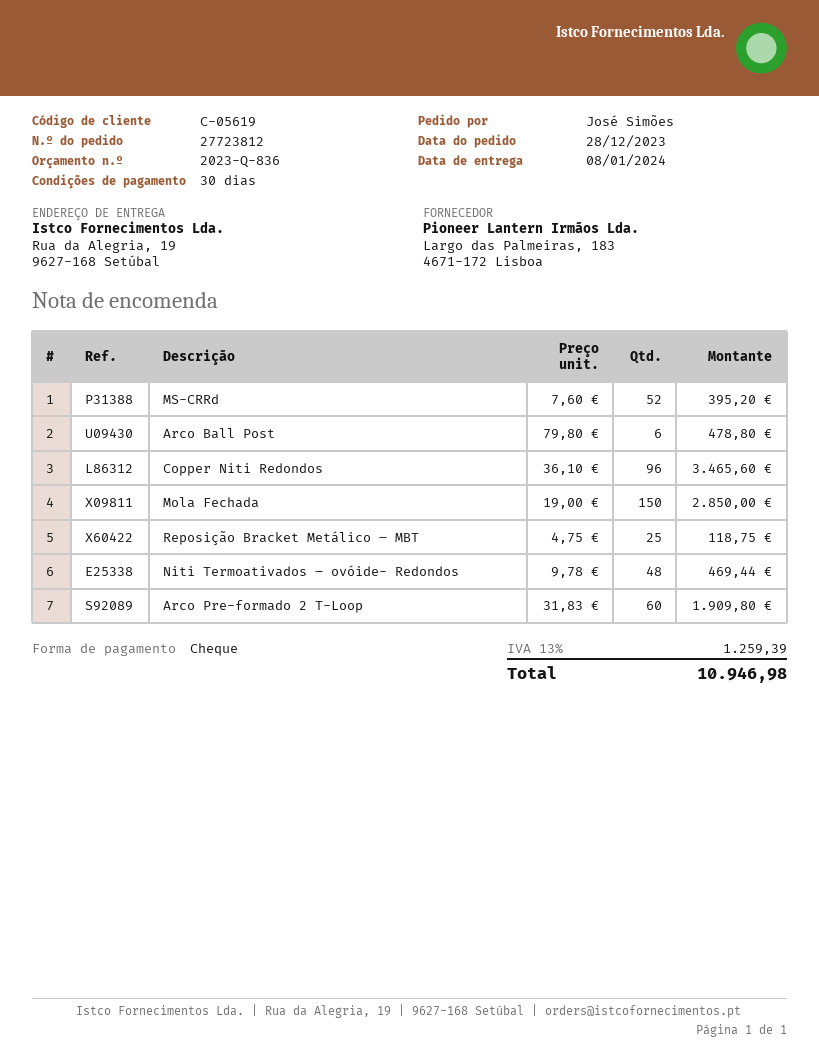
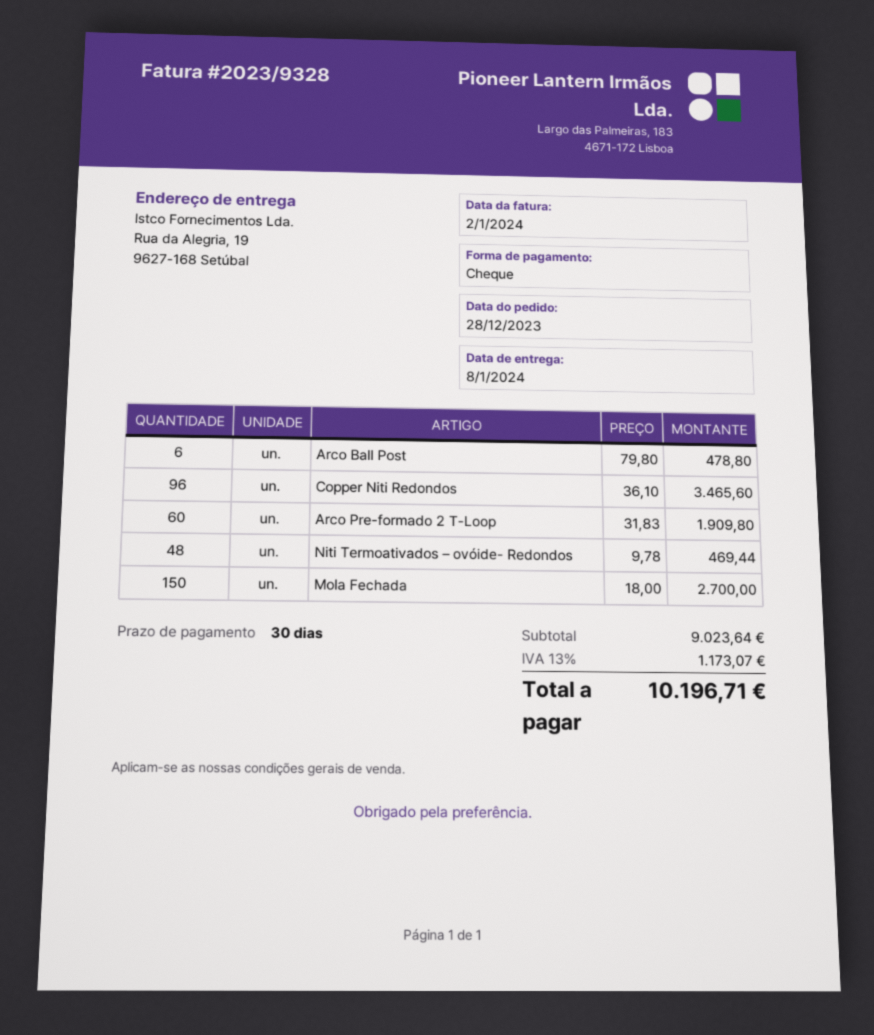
MS-CRRd: 52 x 7.60 = 395.20 -> none
Mola Fechada: 150 x 19.00 = 2850.00 -> 150 x 18.00 = 2700.00
Reposição Bracket Metálico – MBT: 25 x 4.75 = 118.75 -> none
tax: 13% = 1259.39 -> 13% = 1173.07
total: 10946.98 -> 10196.71

